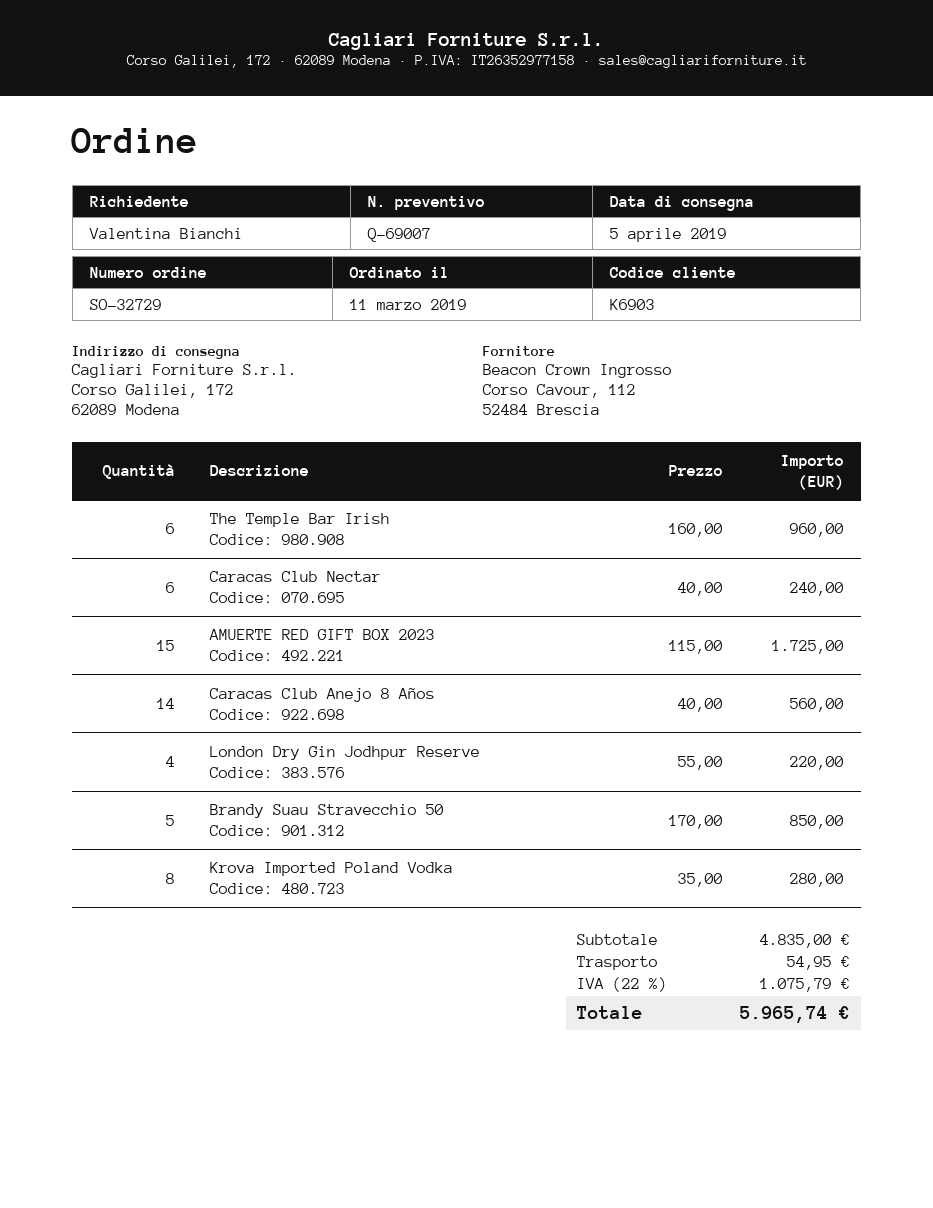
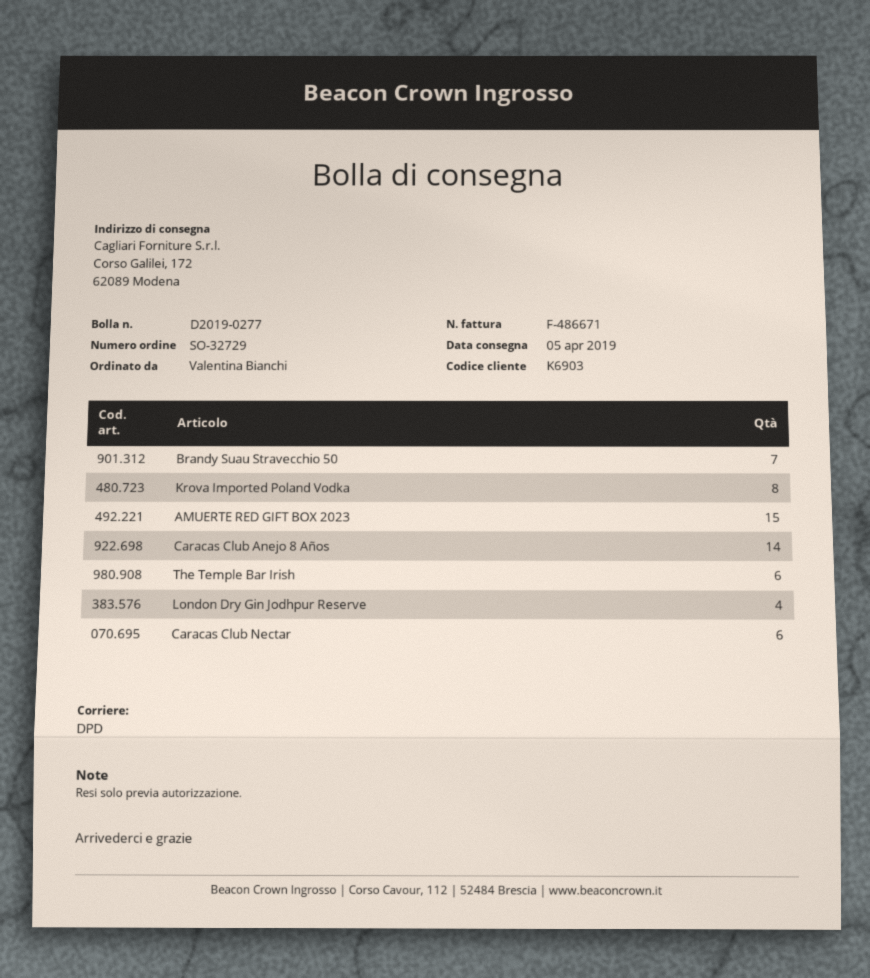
Brandy Suau Stravecchio 50: 5 -> 7

